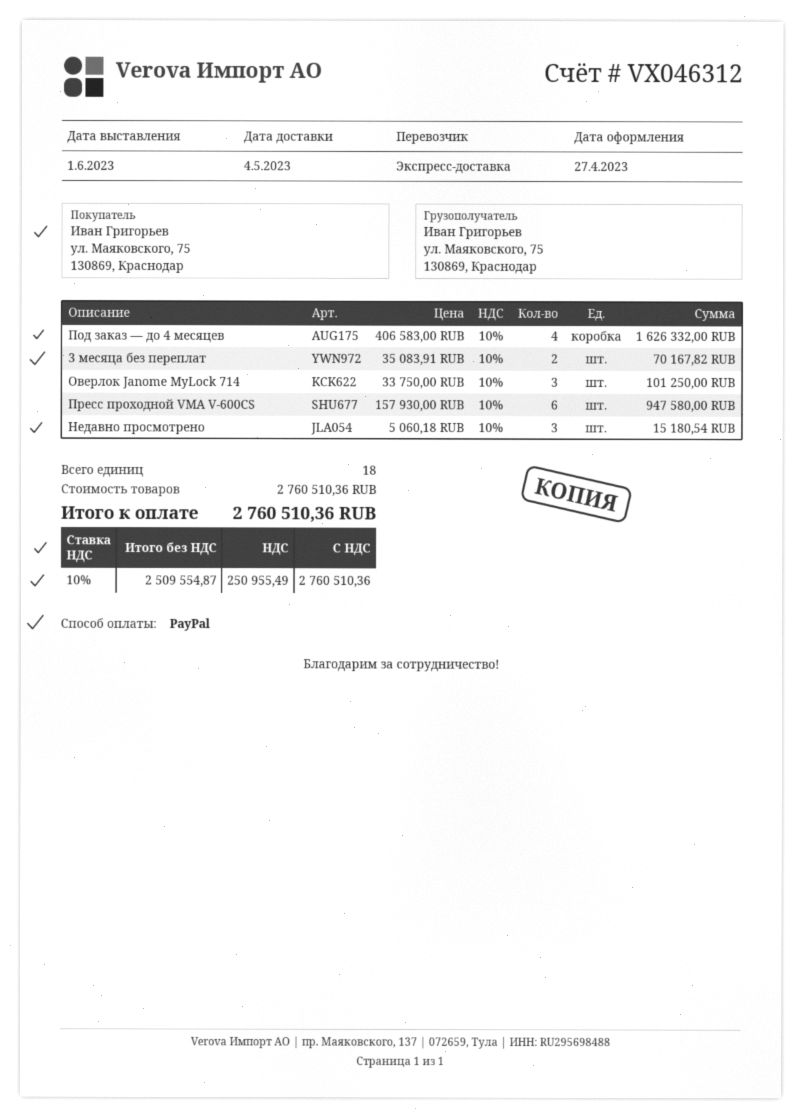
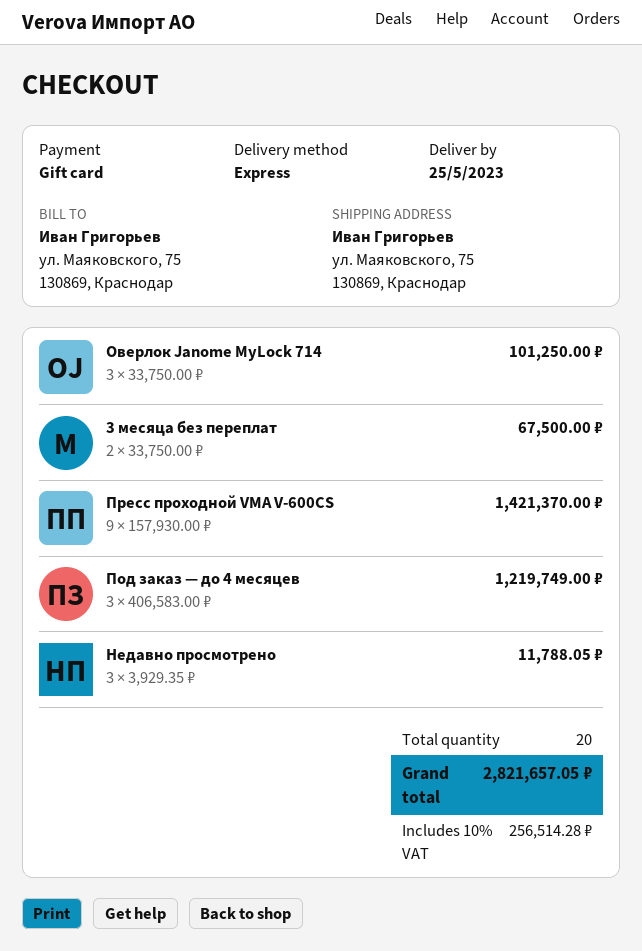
delivery date: 2023-05-04 -> 2023-05-25
payment method: PayPal -> gift card
Под заказ — до 4 месяцев: 4 x 406583.00 = 1626332.00 -> 3 x 406583.00 = 1219749.00
3 месяца без переплат: 2 x 35083.91 = 70167.82 -> 2 x 33750.00 = 67500.00
Пресс проходной VMA V-600CS: 6 x 157930.00 = 947580.00 -> 9 x 157930.00 = 1421370.00
Недавно просмотрено: 3 x 5060.18 = 15180.54 -> 3 x 3929.35 = 11788.05
total quantity: 18 -> 20
tax: 10% = 250955.49 -> 10% = 256514.28
total: 2760510.36 -> 2821657.05

